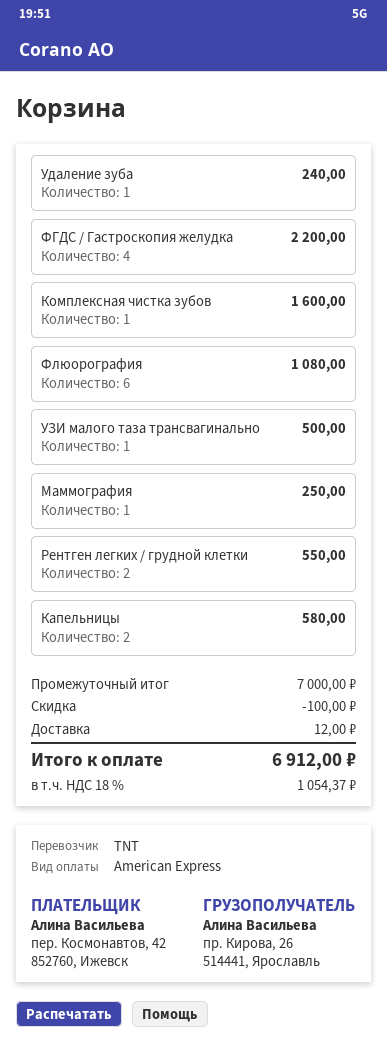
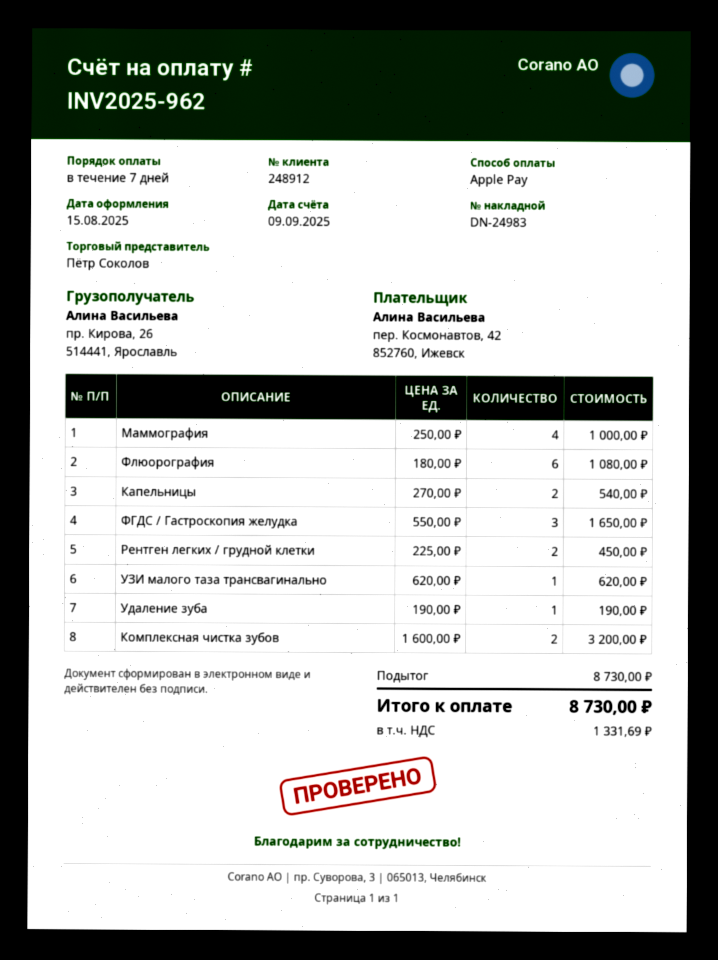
payment method: American Express -> Apple Pay
Удаление зуба: 1 for 240.00 -> 1 for 190.00
ФГДС / Гастроскопия желудка: 4 for 2200.00 -> 3 for 1650.00
Комплексная чистка зубов: 1 for 1600.00 -> 2 for 3200.00
УЗИ малого таза трансвагинально: 1 for 500.00 -> 1 for 620.00
Маммография: 1 for 250.00 -> 4 for 1000.00
Рентген легких / грудной клетки: 2 for 550.00 -> 2 for 450.00
Капельницы: 2 for 580.00 -> 2 for 540.00
subtotal: 7000.00 -> 8730.00
discount: 100.00 -> none
shipping: 12.00 -> none
tax: 1054.37 -> 1331.69
total: 6912.00 -> 8730.00

